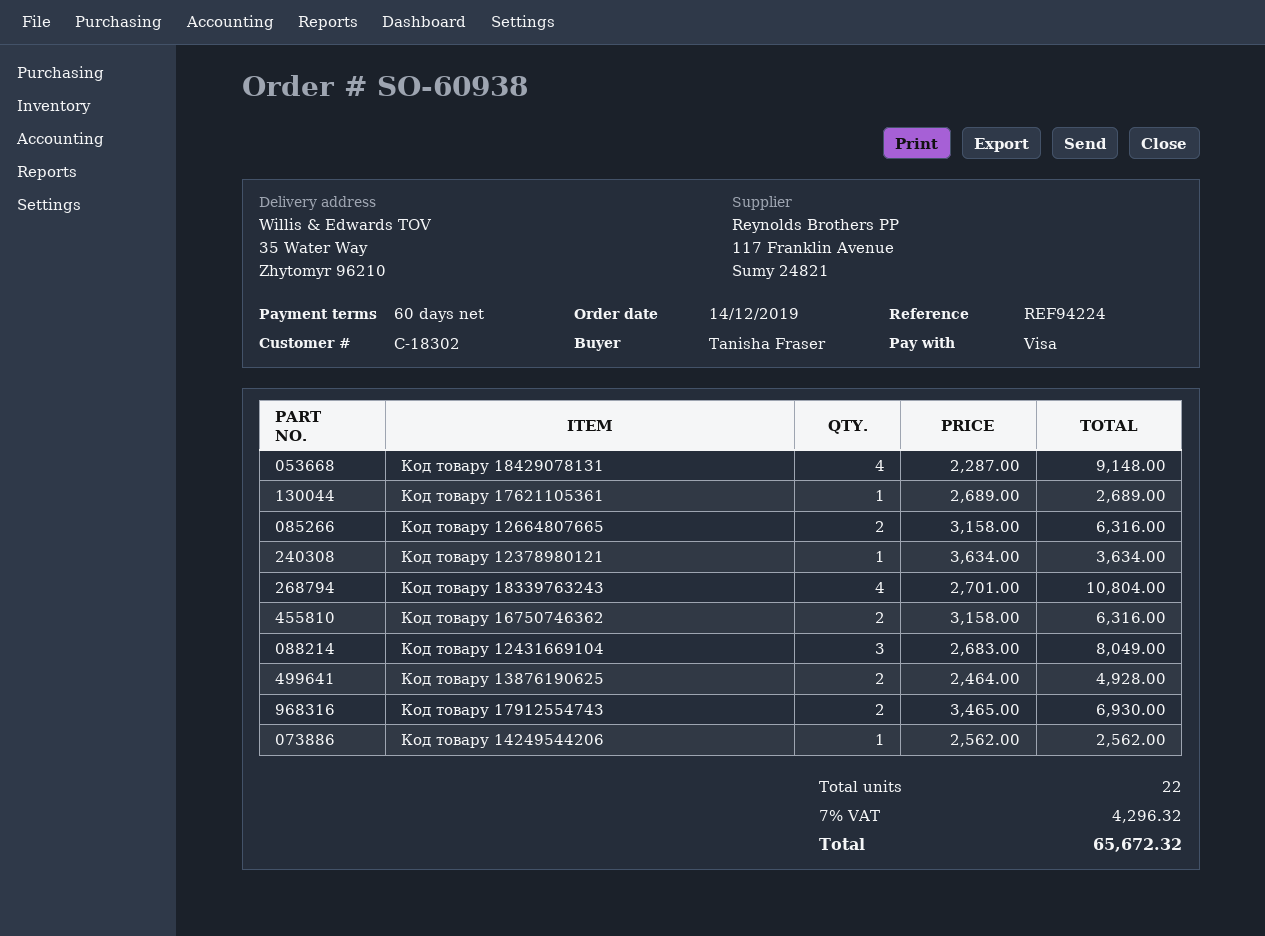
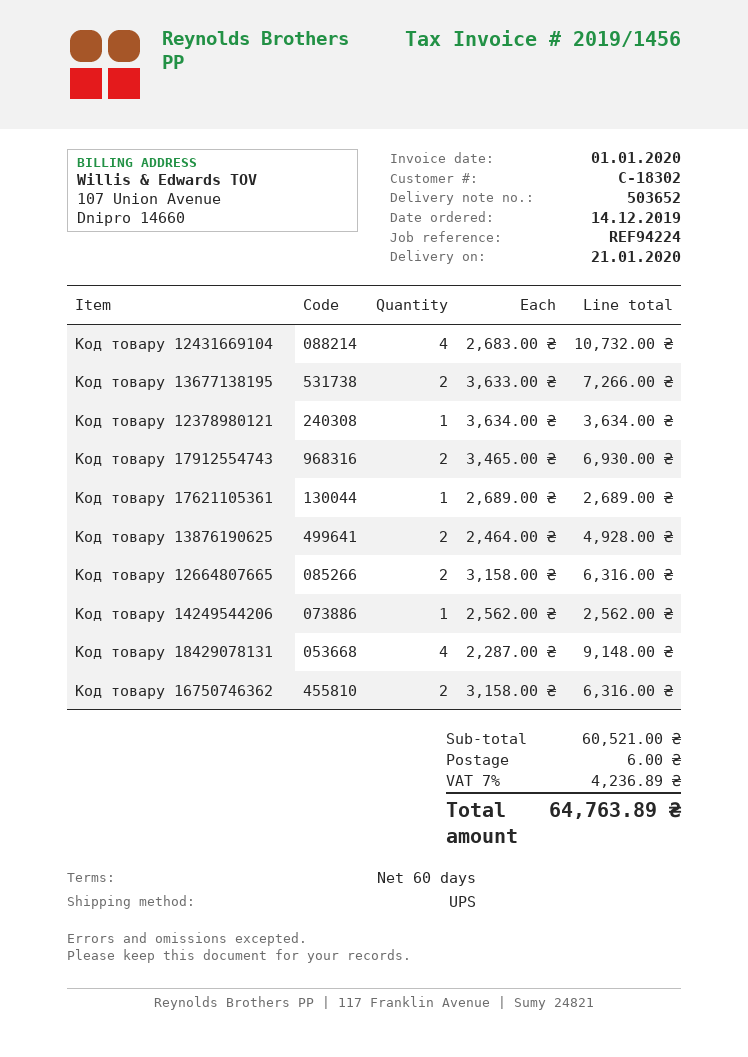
Код товару 18339763243: 4 x 2701.00 = 10804.00 -> none
Код товару 12431669104: 3 x 2683.00 = 8049.00 -> 4 x 2683.00 = 10732.00
Код товару 13677138195: none -> 2 x 3633.00 = 7266.00
shipping: none -> 6.00
tax: 7% = 4296.32 -> 7% = 4236.89
total: 65672.32 -> 64763.89

